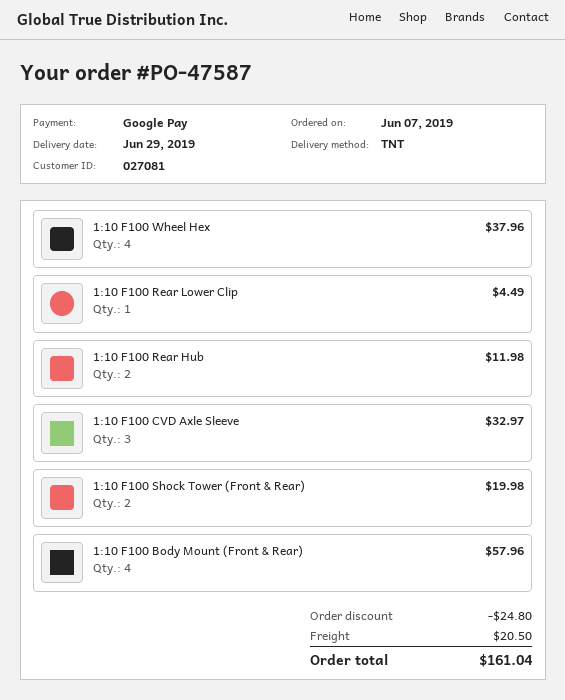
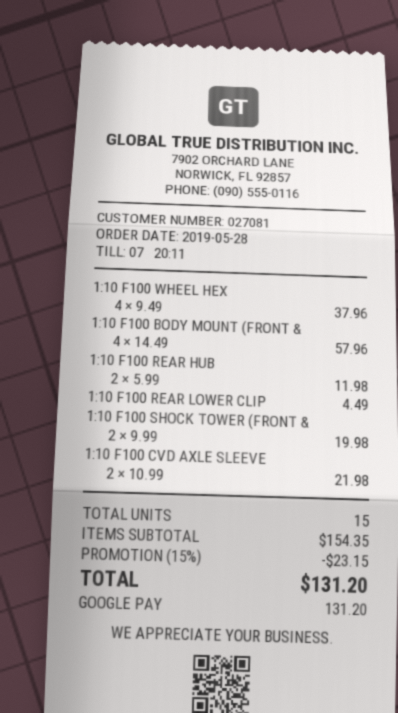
order date: 2019-06-07 -> 2019-05-28
1:10 F100 CVD Axle Sleeve: 3 for 32.97 -> 2 for 21.98
discount: 24.80 -> 23.15
shipping: 20.50 -> none
total: 161.04 -> 131.20

